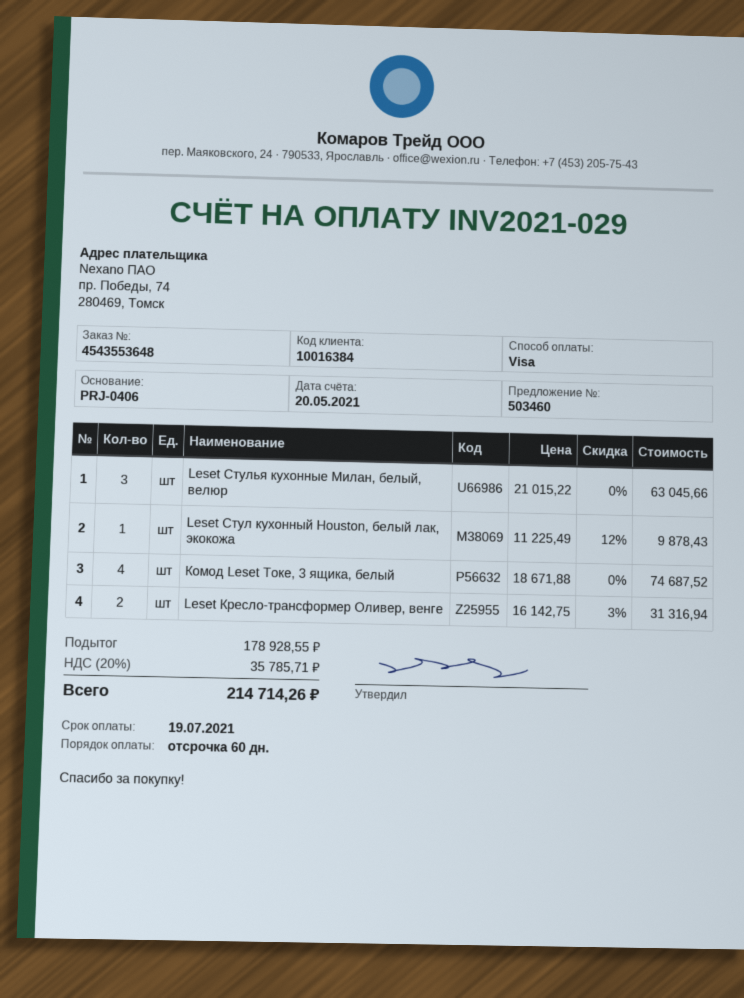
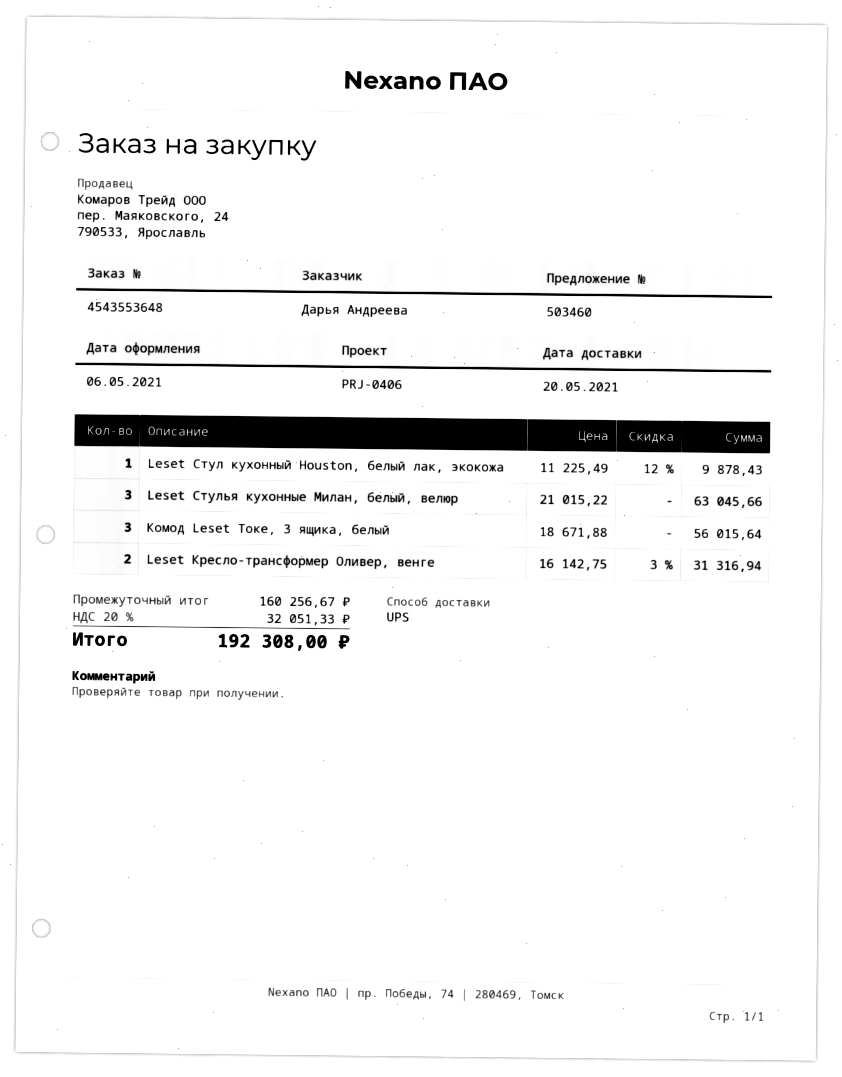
Комод Leset Токе, 3 ящика, белый: 4 x 18671.88 = 74687.52 -> 3 x 18671.88 = 56015.64
subtotal: 178928.55 -> 160256.67
tax: 20% = 35785.71 -> 20% = 32051.33
total: 214714.26 -> 192308.00

